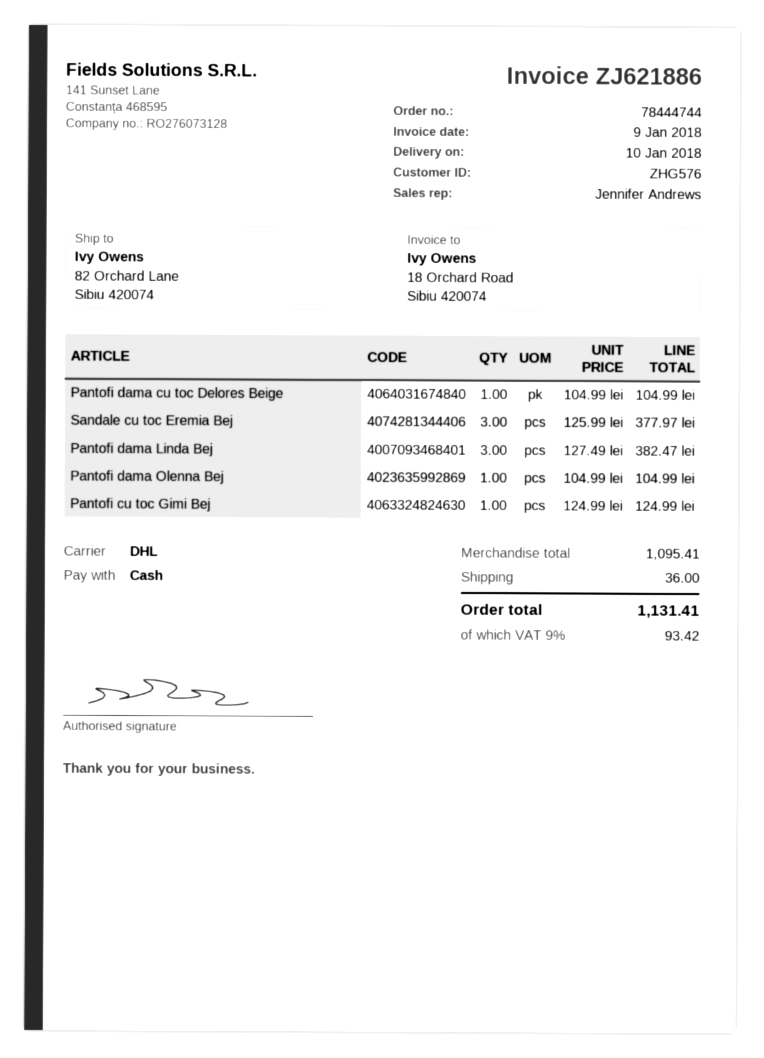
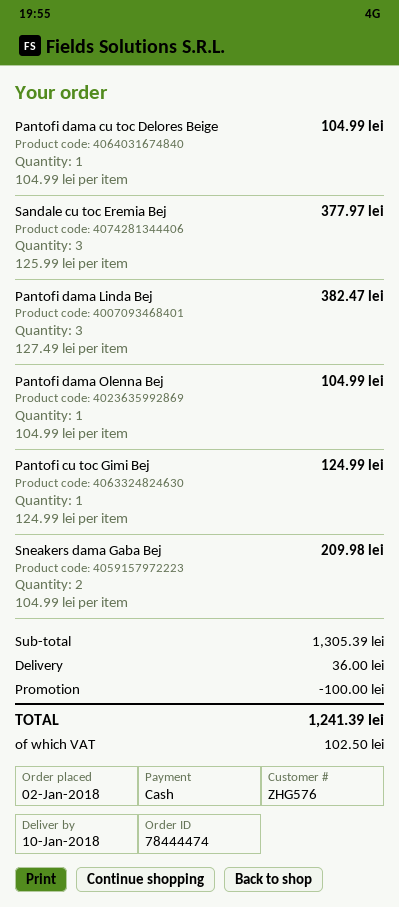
order number: 78444744 -> 78444474
Sneakers dama Gaba Bej: none -> 2 x 104.99 = 209.98
subtotal: 1095.41 -> 1305.39
discount: none -> 100.00
tax: 93.42 -> 102.50
total: 1131.41 -> 1241.39

